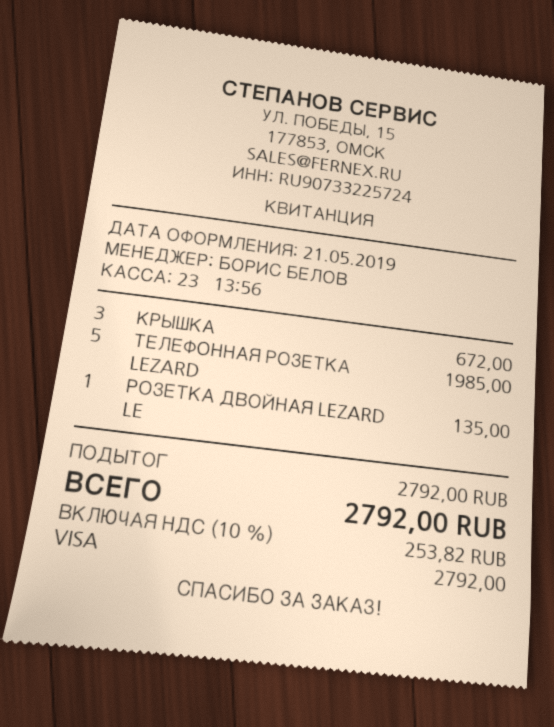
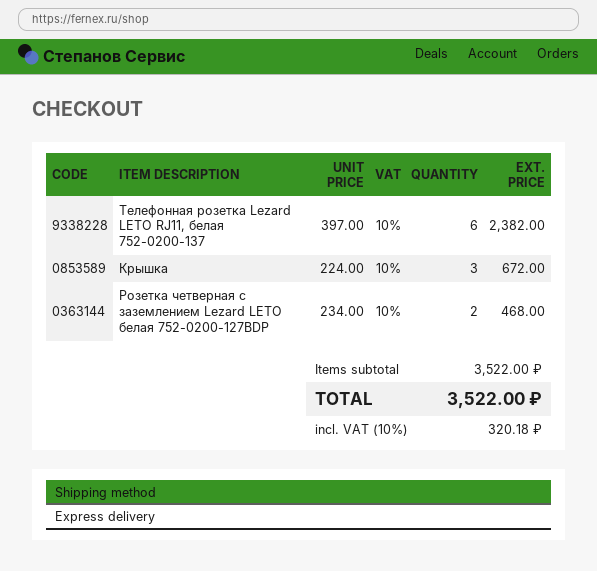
ТЕЛЕФОННАЯ РОЗЕТКА LEZARD: 5 for 1985.00 -> 6 for 2382.00
РОЗЕТКА ДВОЙНАЯ LEZARD LE: 1 for 135.00 -> none
Розетка четверная с заземлением Lezard LETO белая 752-0200-127BDP: none -> 2 for 468.00
subtotal: 2792.00 -> 3522.00
tax: 10% = 253.82 -> 10% = 320.18
total: 2792.00 -> 3522.00

